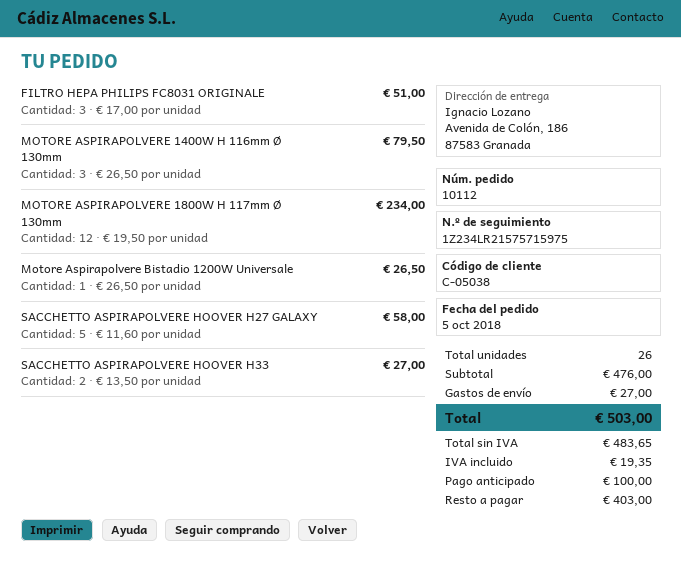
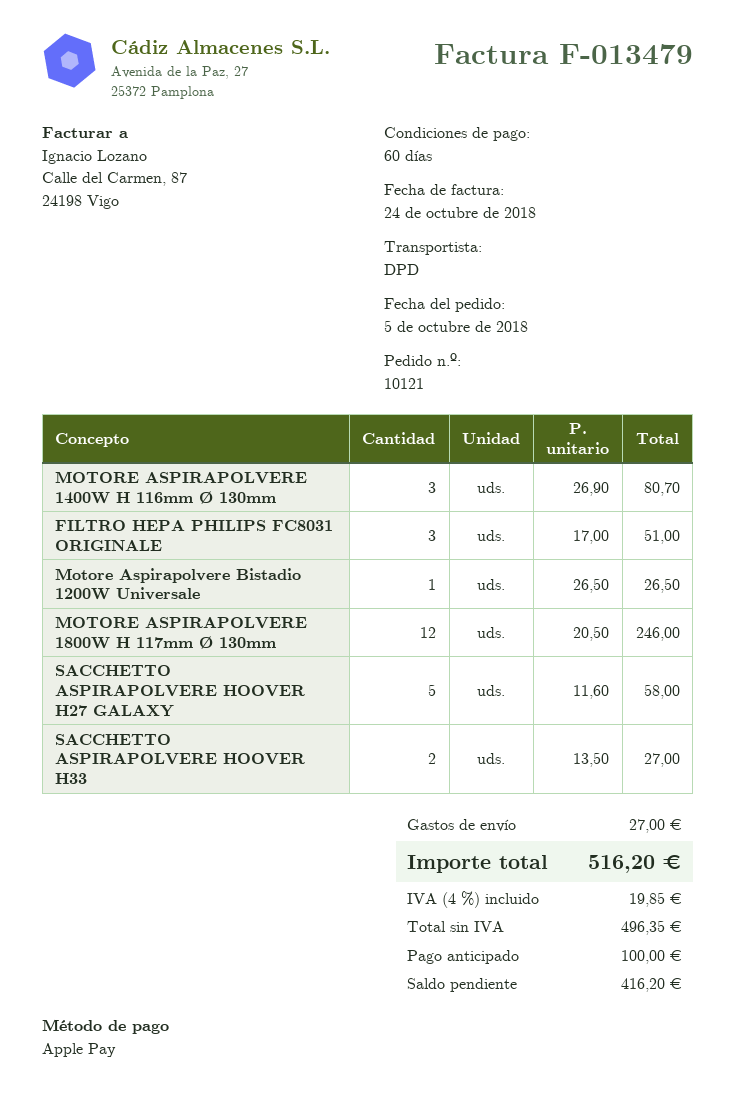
order number: 10112 -> 10121
MOTORE ASPIRAPOLVERE 1400W H 116mm Ø 130mm: 3 x 26.50 = 79.50 -> 3 x 26.90 = 80.70
MOTORE ASPIRAPOLVERE 1800W H 117mm Ø 130mm: 12 x 19.50 = 234.00 -> 12 x 20.50 = 246.00
net: 483.65 -> 496.35
tax: 19.35 -> 19.85
total: 503.00 -> 516.20
balance: 403.00 -> 416.20

